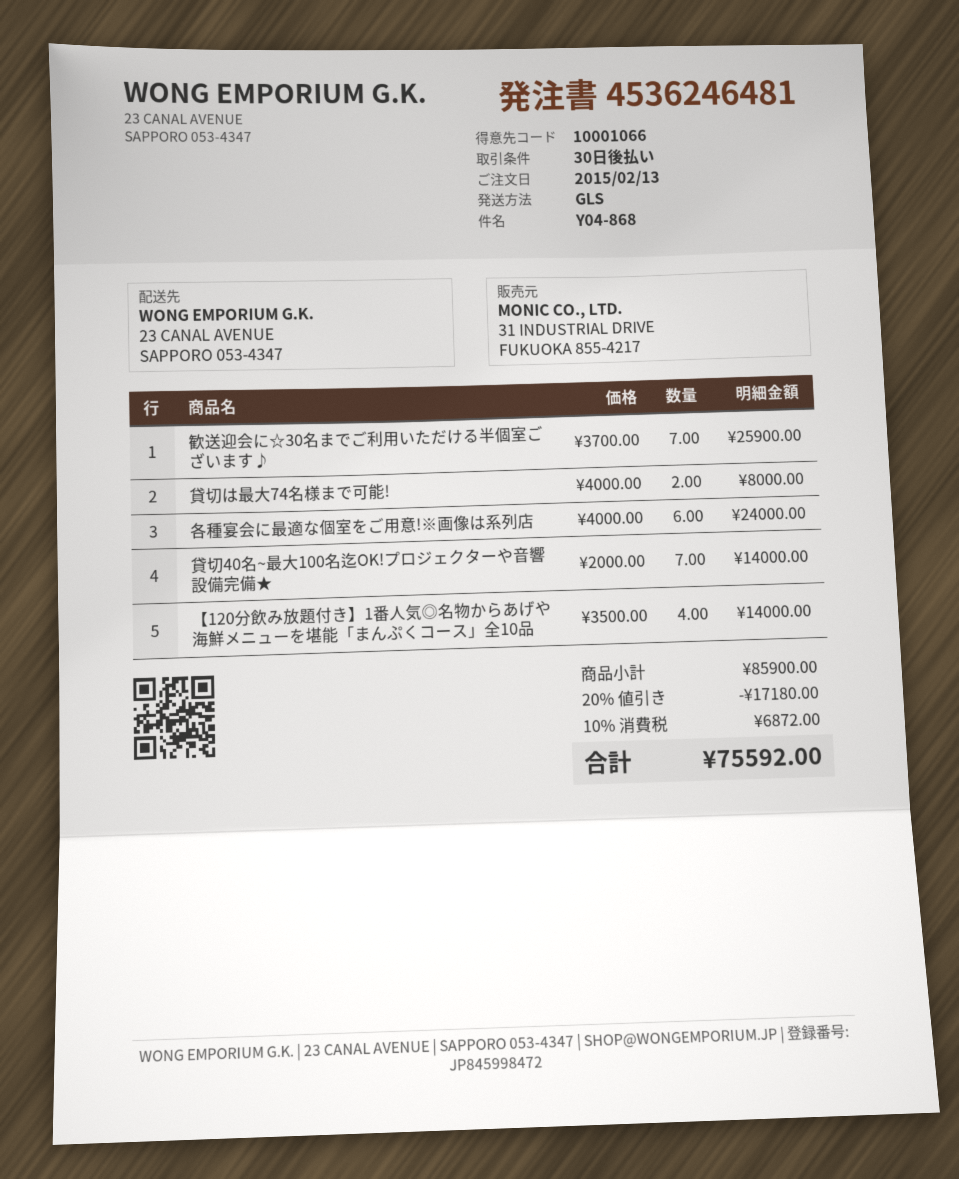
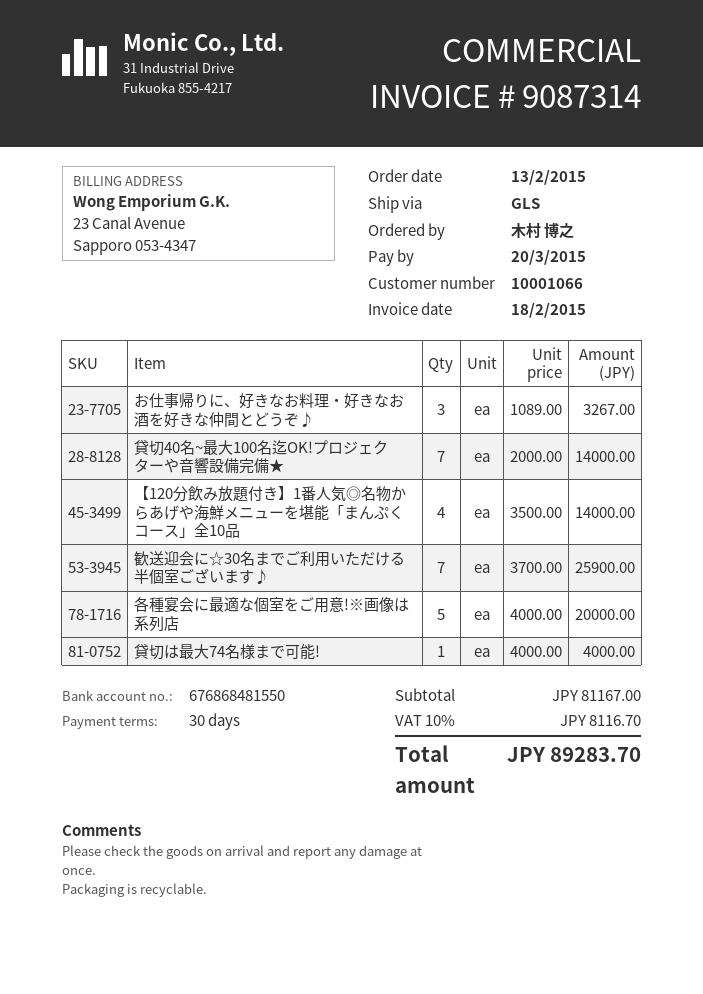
貸切は最大74名様まで可能!: 2 x 4000.00 = 8000.00 -> 1 x 4000.00 = 4000.00
各種宴会に最適な個室をご用意!※画像は系列店: 6 x 4000.00 = 24000.00 -> 5 x 4000.00 = 20000.00
お仕事帰りに、好きなお料理・好きなお酒を好きな仲間とどうぞ♪: none -> 3 x 1089.00 = 3267.00
subtotal: 85900.00 -> 81167.00
discount: 20% = 17180.00 -> none
tax: 10% = 6872.00 -> 10% = 8116.70
total: 75592.00 -> 89283.70

